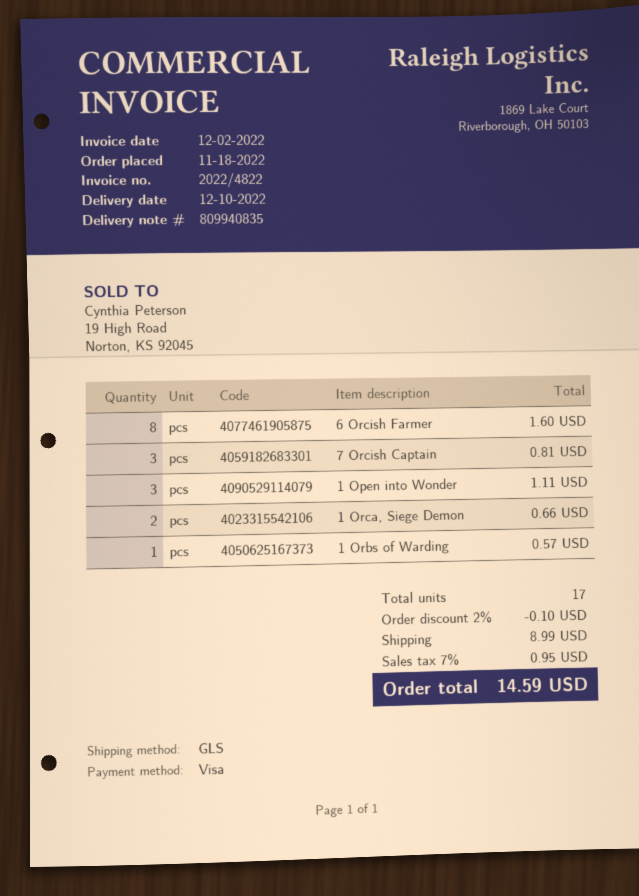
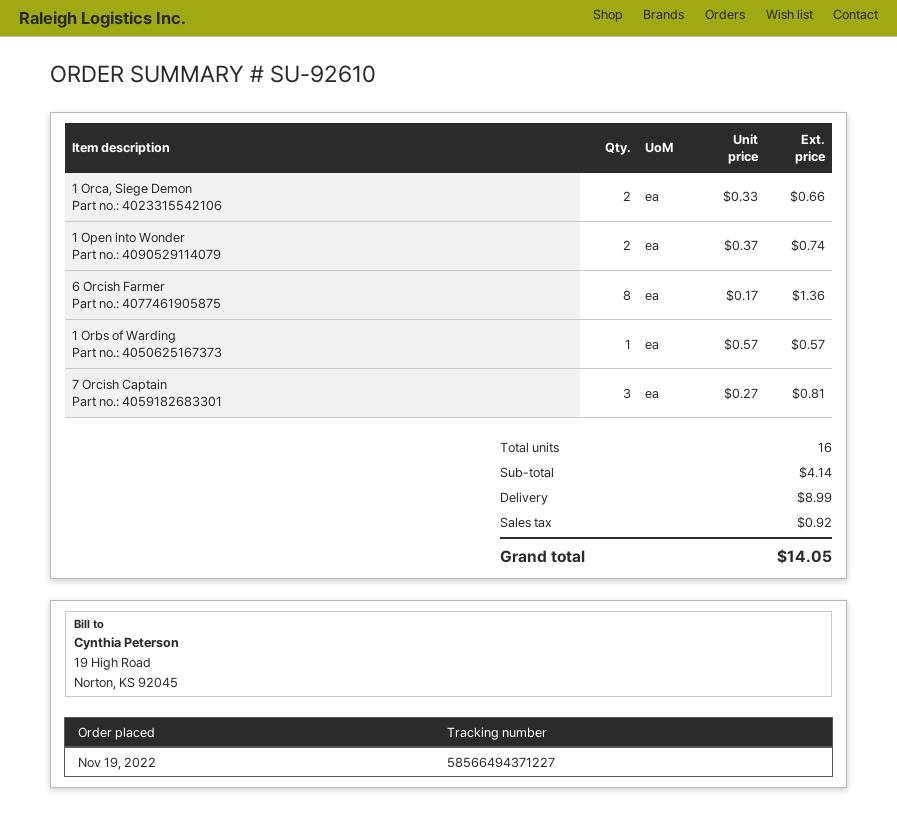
order date: 2022-11-18 -> 2022-11-19
6 Orcish Farmer: 8 for 1.60 -> 8 for 1.36
1 Open into Wonder: 3 for 1.11 -> 2 for 0.74
total quantity: 17 -> 16
discount: 2% = 0.10 -> none
tax: 0.95 -> 0.92
total: 14.59 -> 14.05

